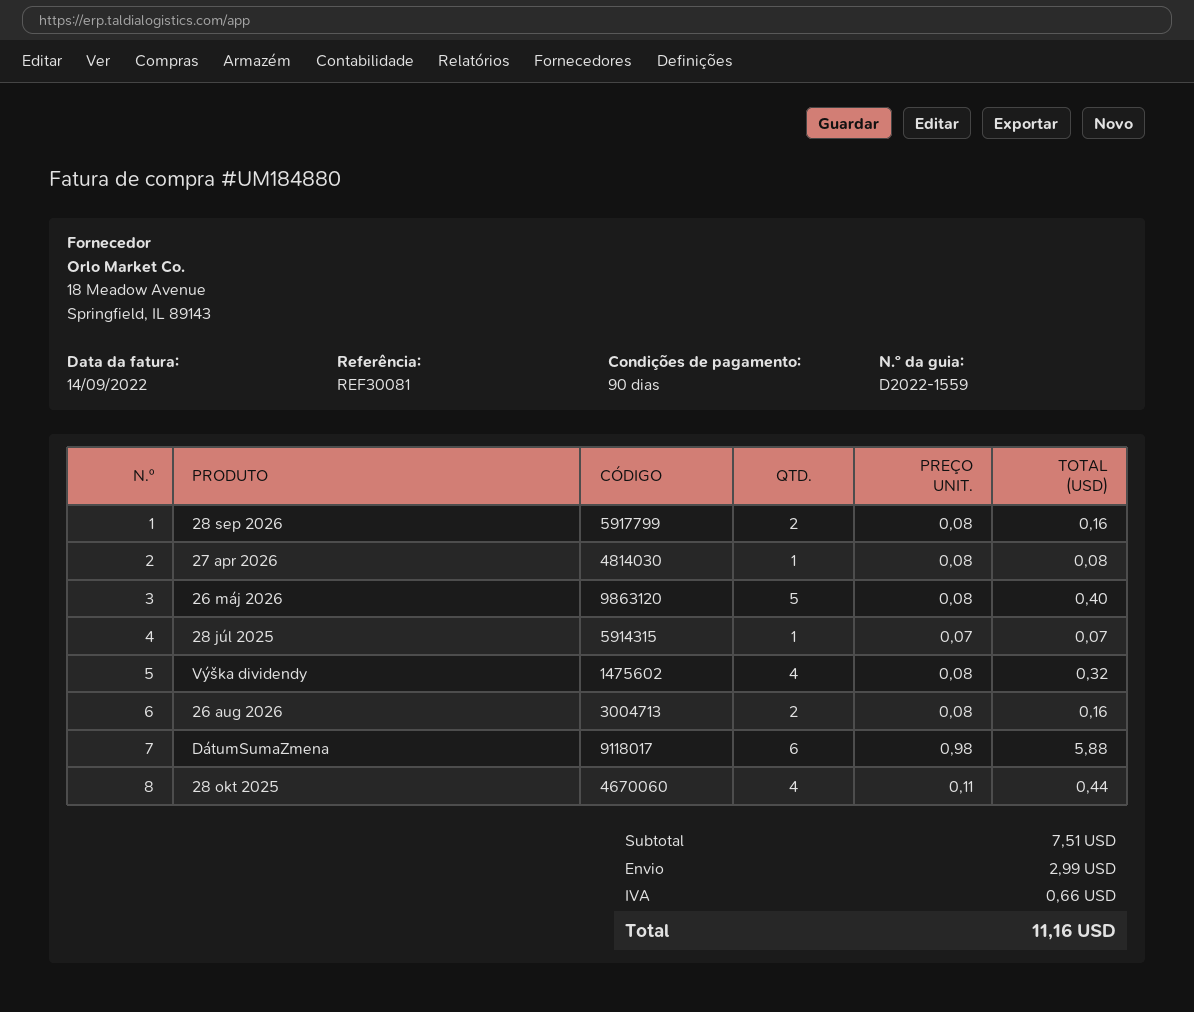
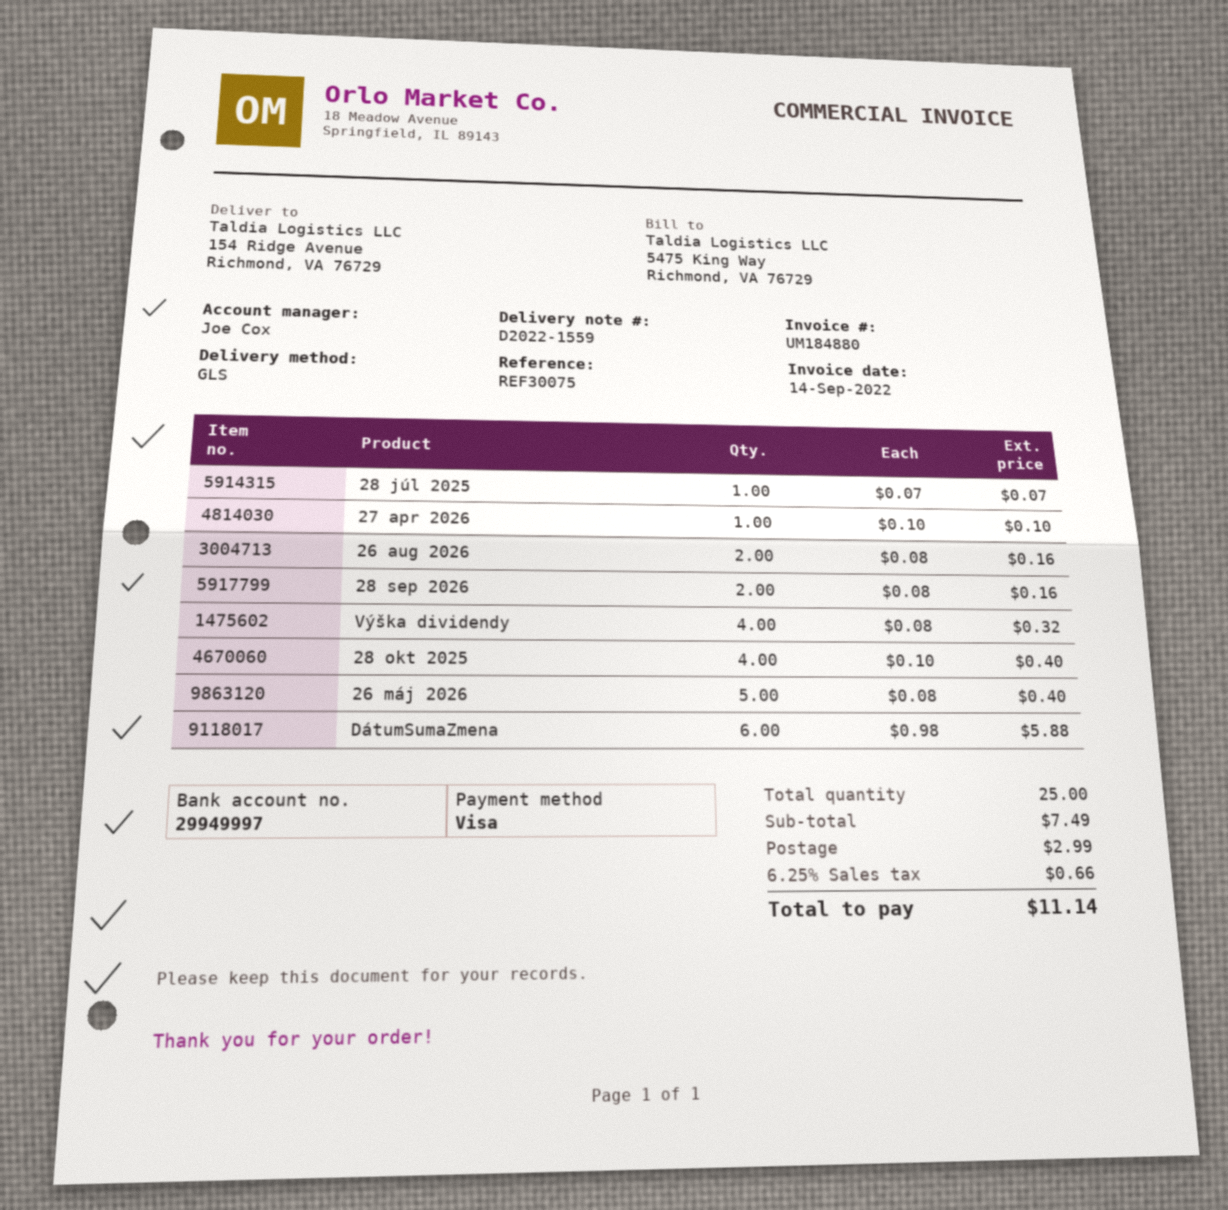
reference: REF30081 -> REF30075
27 apr 2026: 1 x 0.08 = 0.08 -> 1 x 0.10 = 0.10
28 okt 2025: 4 x 0.11 = 0.44 -> 4 x 0.10 = 0.40
subtotal: 7.51 -> 7.49
total: 11.16 -> 11.14

